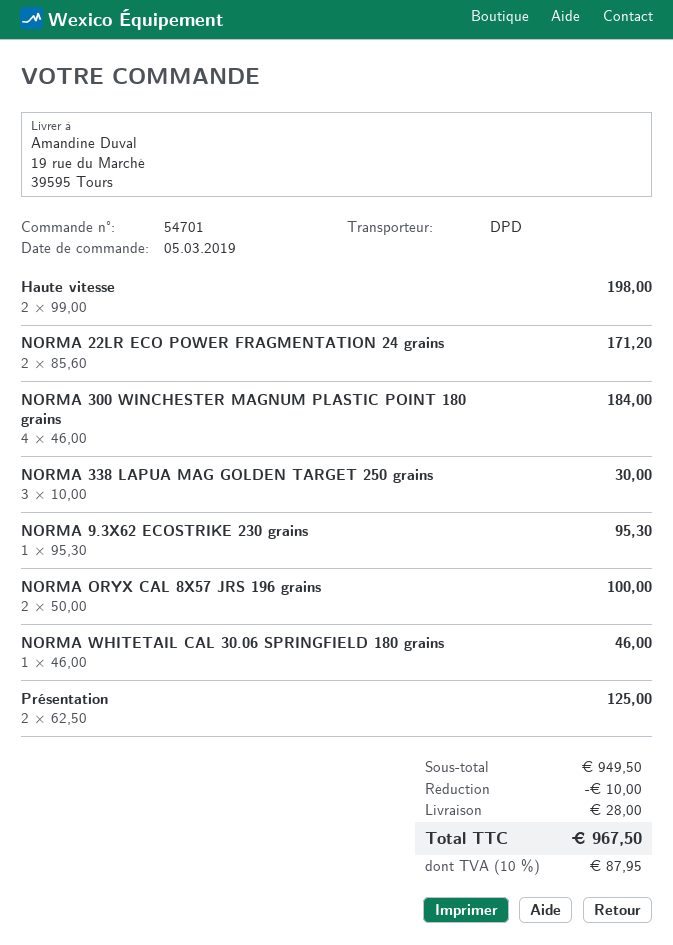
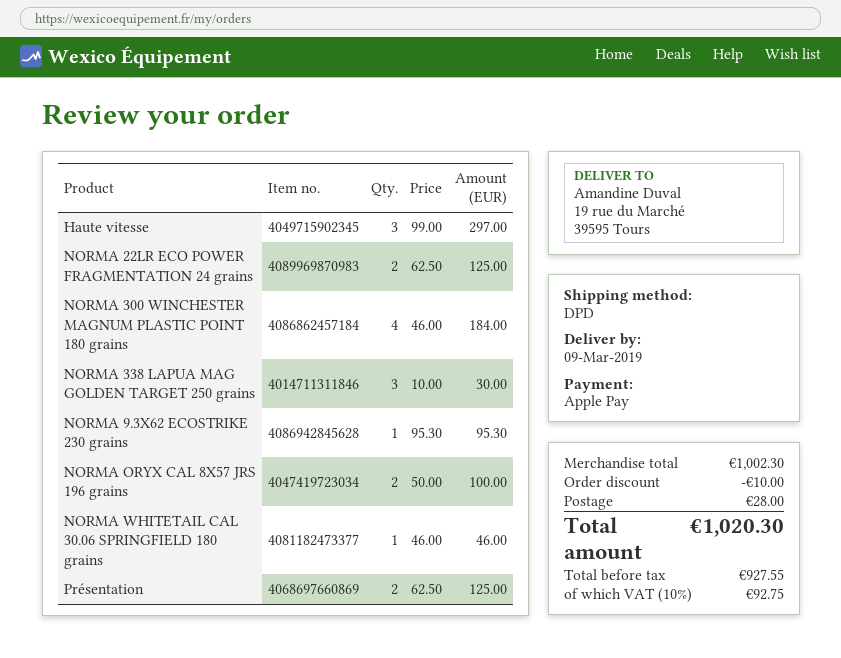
Haute vitesse: 2 x 99.00 = 198.00 -> 3 x 99.00 = 297.00
NORMA 22LR ECO POWER FRAGMENTATION 24 grains: 2 x 85.60 = 171.20 -> 2 x 62.50 = 125.00
subtotal: 949.50 -> 1002.30
tax: 10% = 87.95 -> 10% = 92.75
total: 967.50 -> 1020.30

